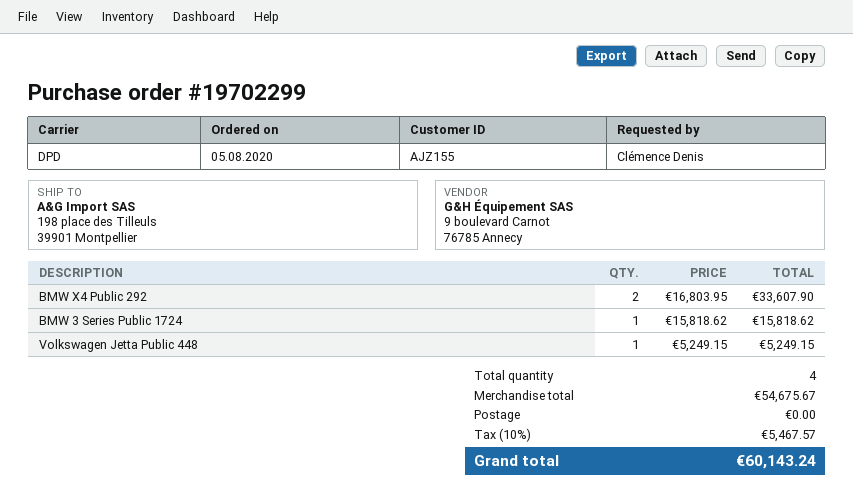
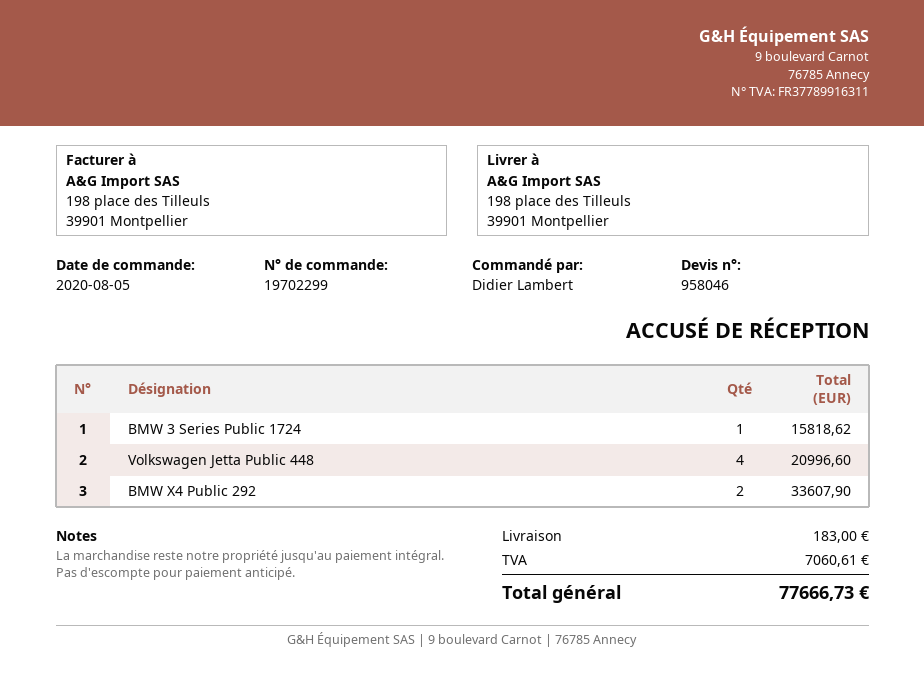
ordered by: Clémence Denis -> Didier Lambert
Volkswagen Jetta Public 448: 1 for 5249.15 -> 4 for 20996.60
shipping: 0.00 -> 183.00
tax: 5467.57 -> 7060.61
total: 60143.24 -> 77666.73

